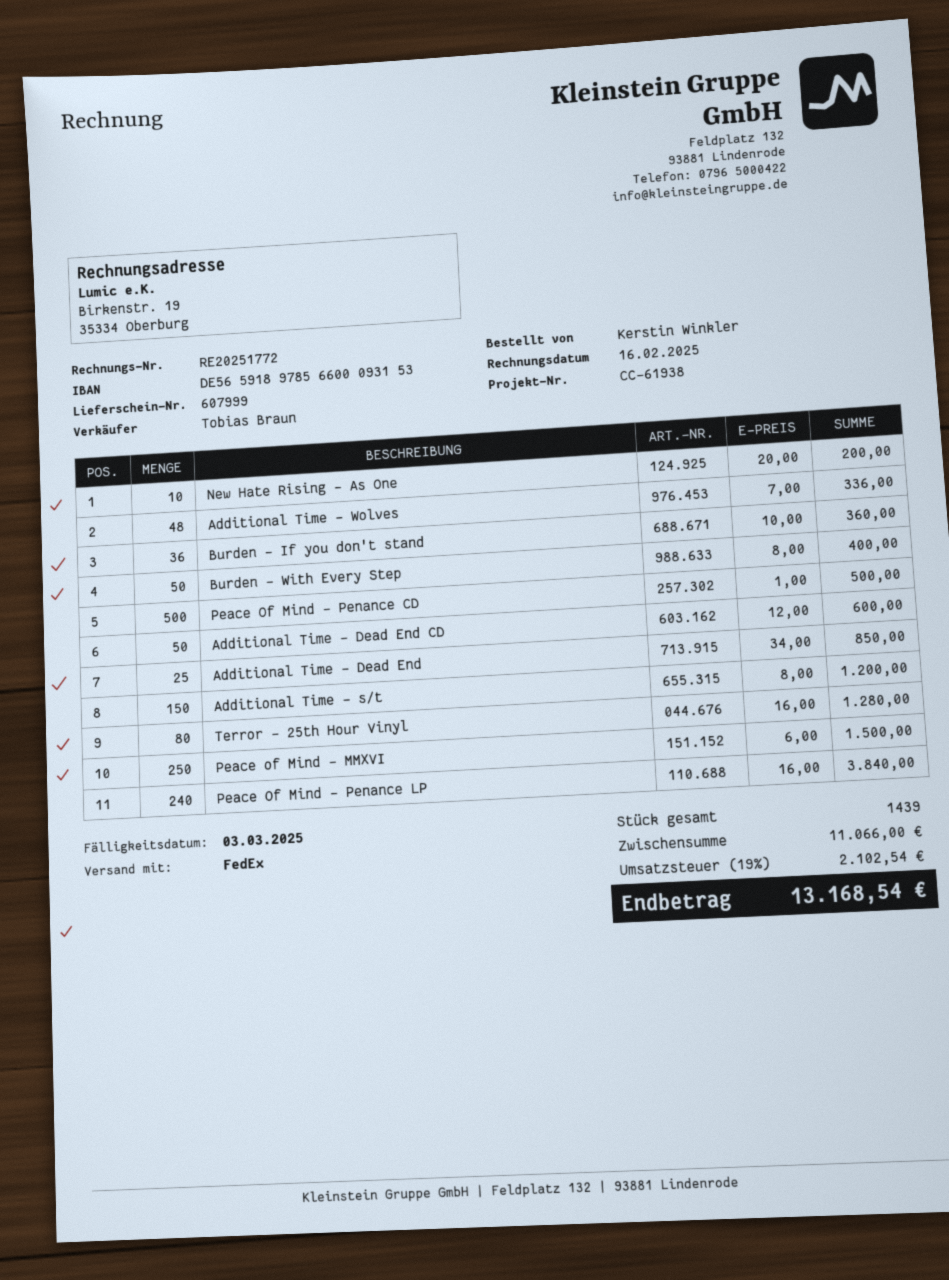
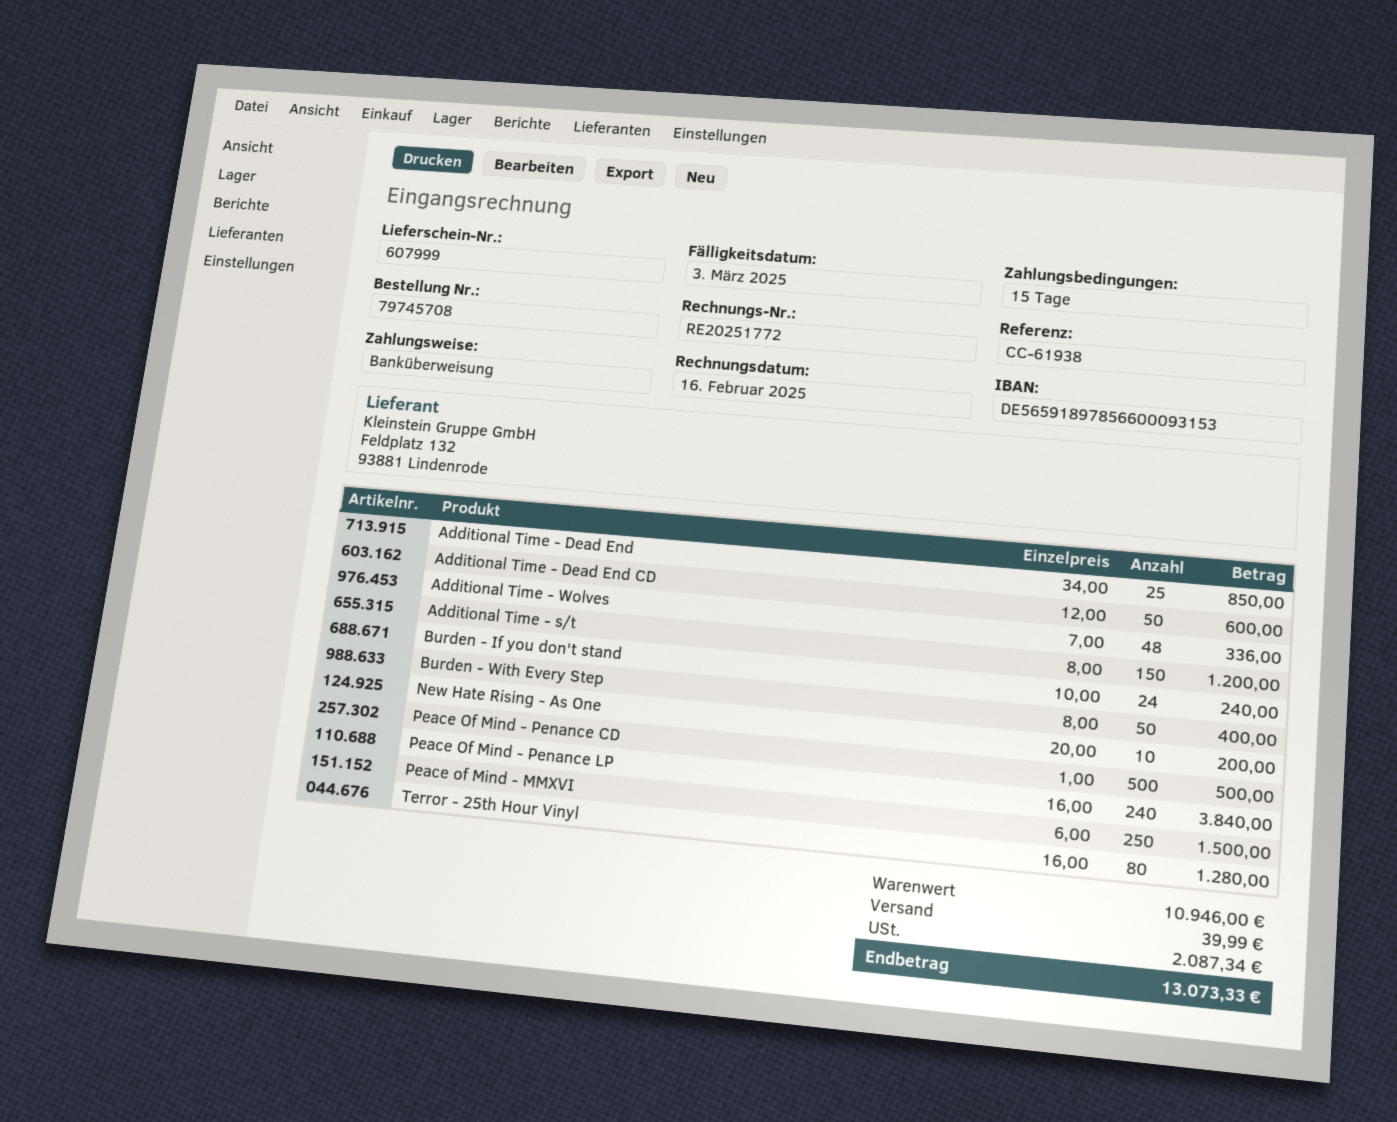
Burden - If you don't stand: 36 x 10.00 = 360.00 -> 24 x 10.00 = 240.00
subtotal: 11066.00 -> 10946.00
shipping: none -> 39.99
tax: 2102.54 -> 2087.34
total: 13168.54 -> 13073.33

